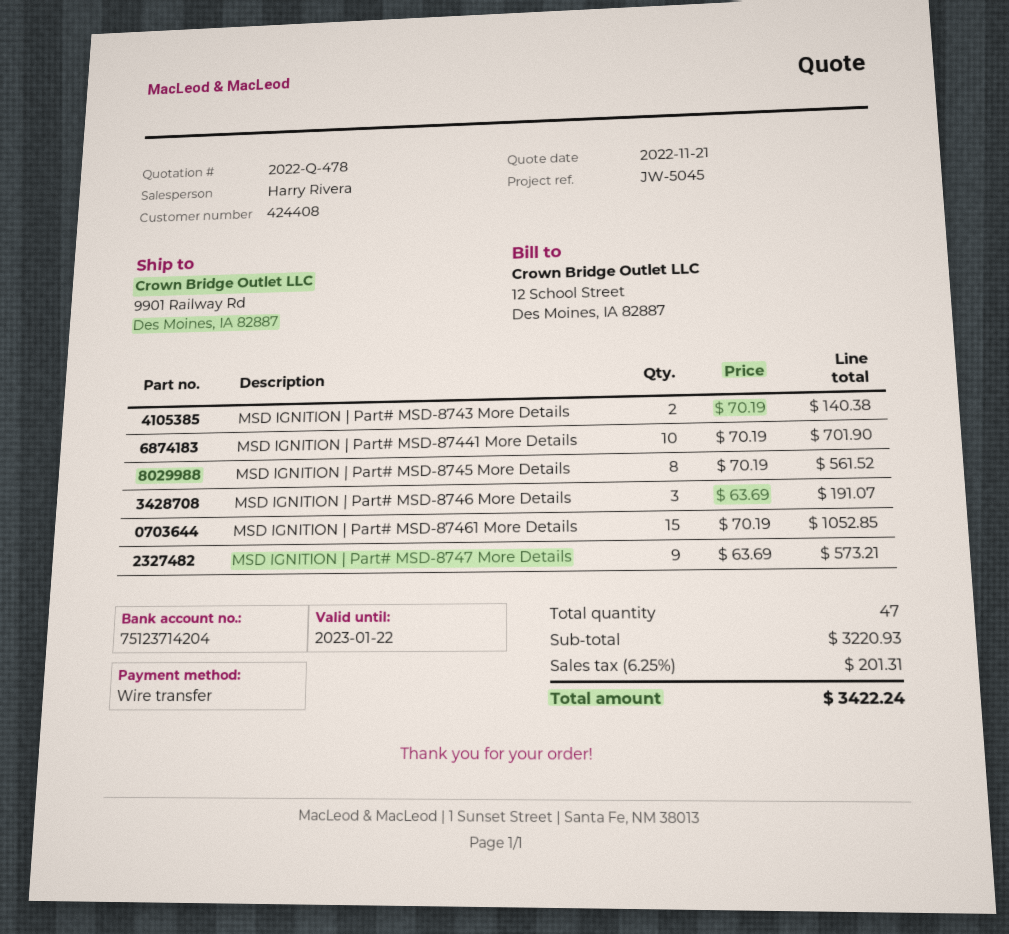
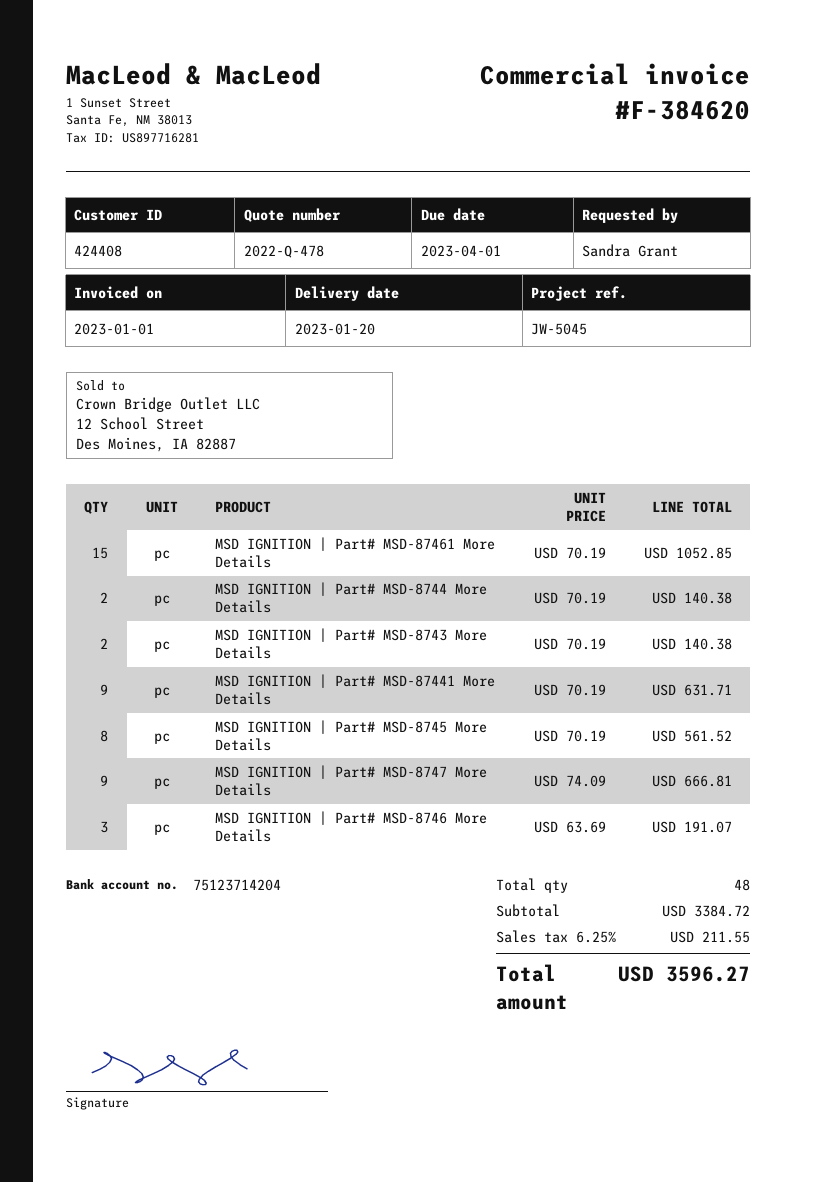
MSD IGNITION | Part# MSD-87441 More Details: 10 x 70.19 = 701.90 -> 9 x 70.19 = 631.71
MSD IGNITION | Part# MSD-8747 More Details: 9 x 63.69 = 573.21 -> 9 x 74.09 = 666.81
MSD IGNITION | Part# MSD-8744 More Details: none -> 2 x 70.19 = 140.38
total quantity: 47 -> 48
subtotal: 3220.93 -> 3384.72
tax: 6.25% = 201.31 -> 6.25% = 211.55
total: 3422.24 -> 3596.27

